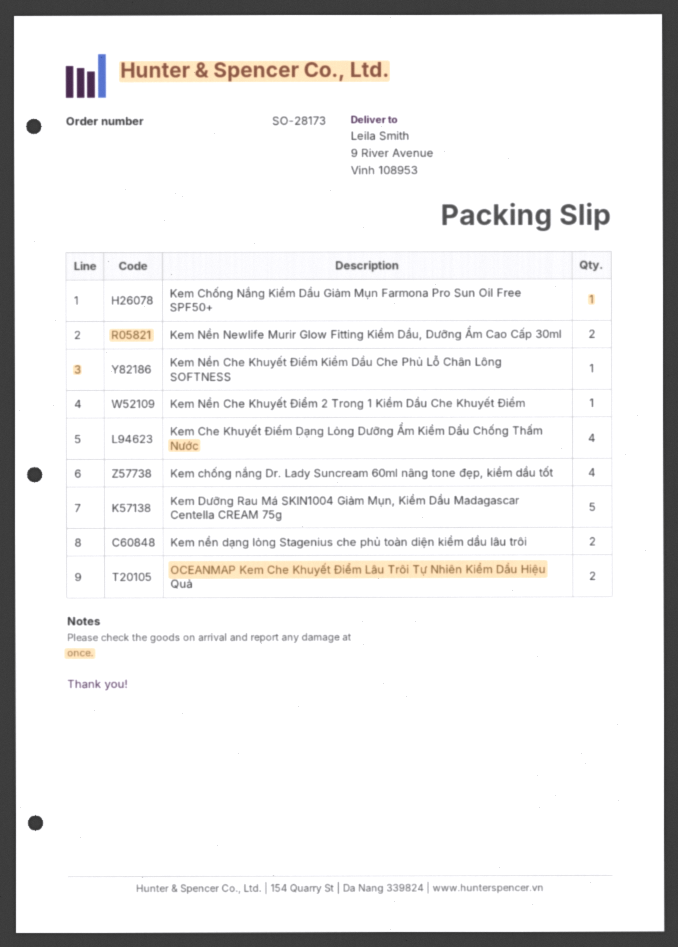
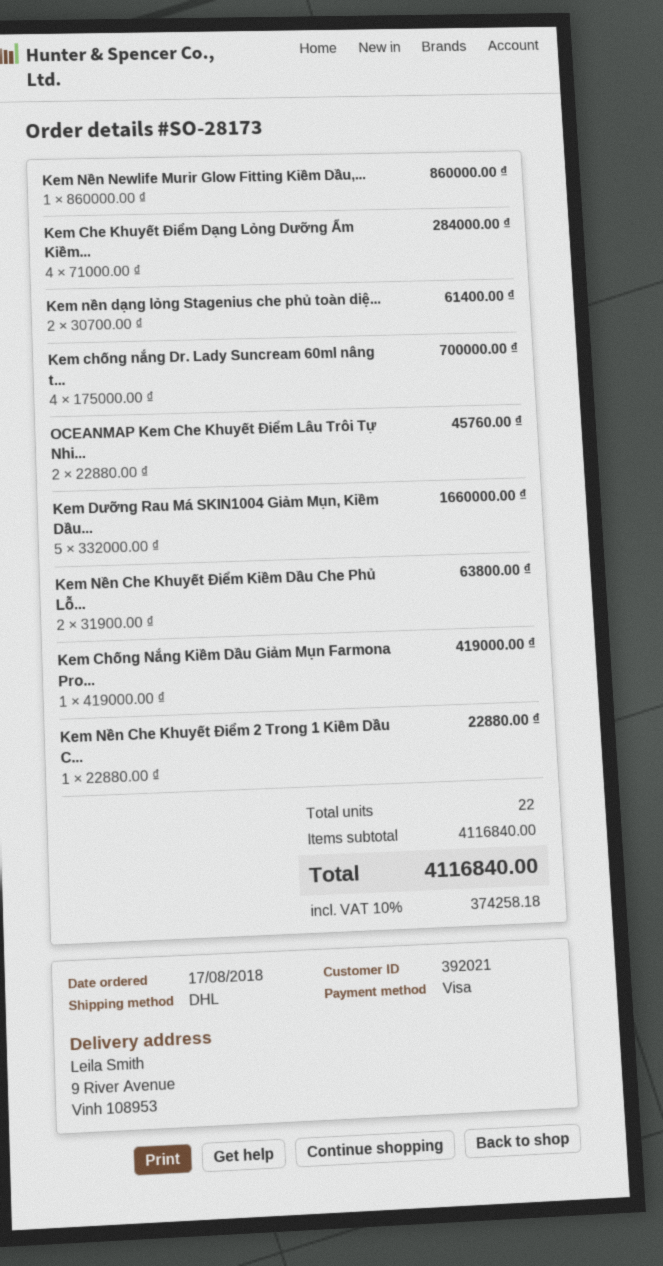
Kem Nền Newlife Murir Glow Fitting Kiềm Dầu, Dưỡng Ẩm Cao Cấp 30ml: 2 -> 1
Kem Nền Che Khuyết Điểm Kiềm Dầu Che Phủ Lỗ Chân Lông SOFTNESS: 1 -> 2

